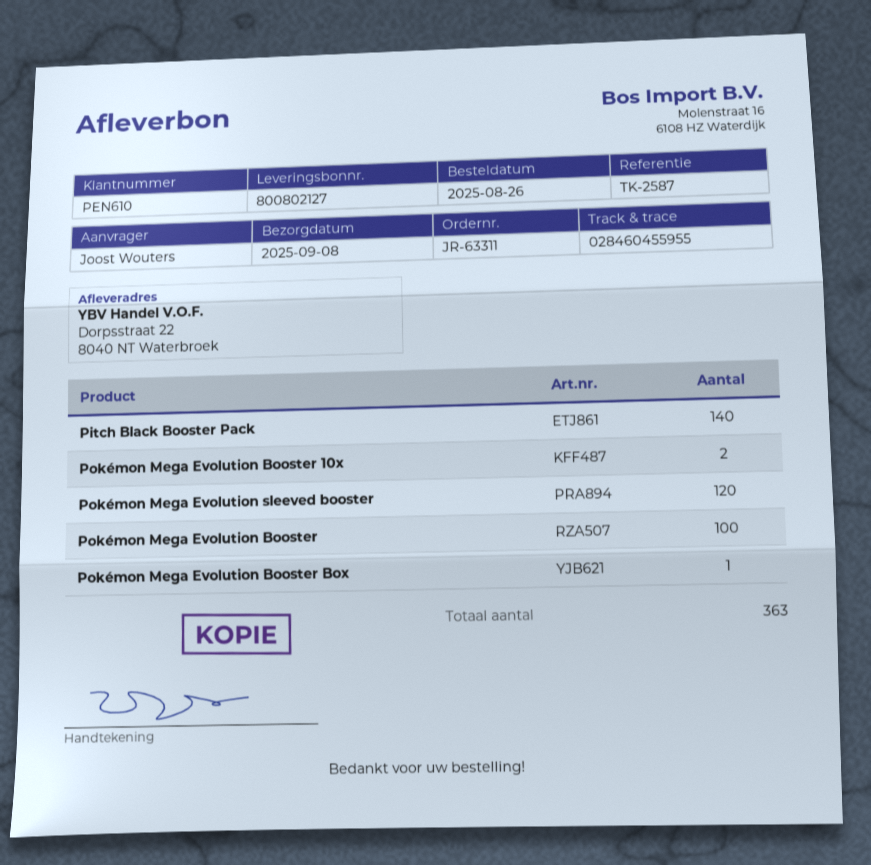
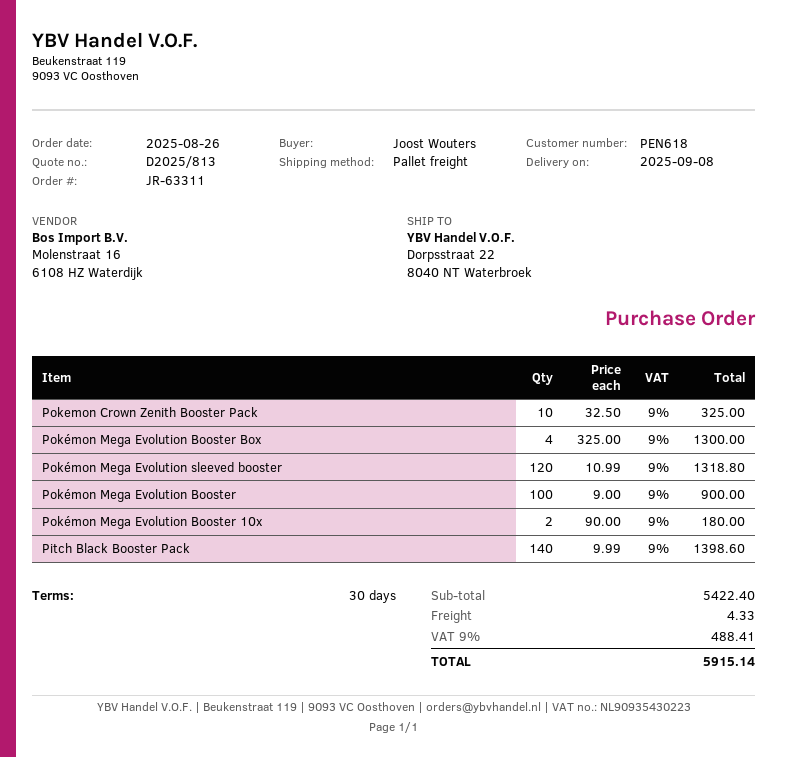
customer number: PEN610 -> PEN618
Pokémon Mega Evolution Booster Box: 1 -> 4
Pokemon Crown Zenith Booster Pack: none -> 10

